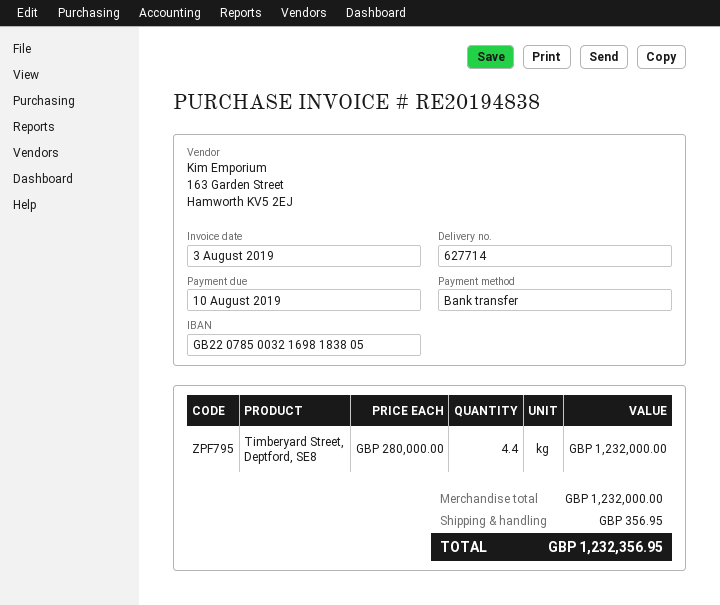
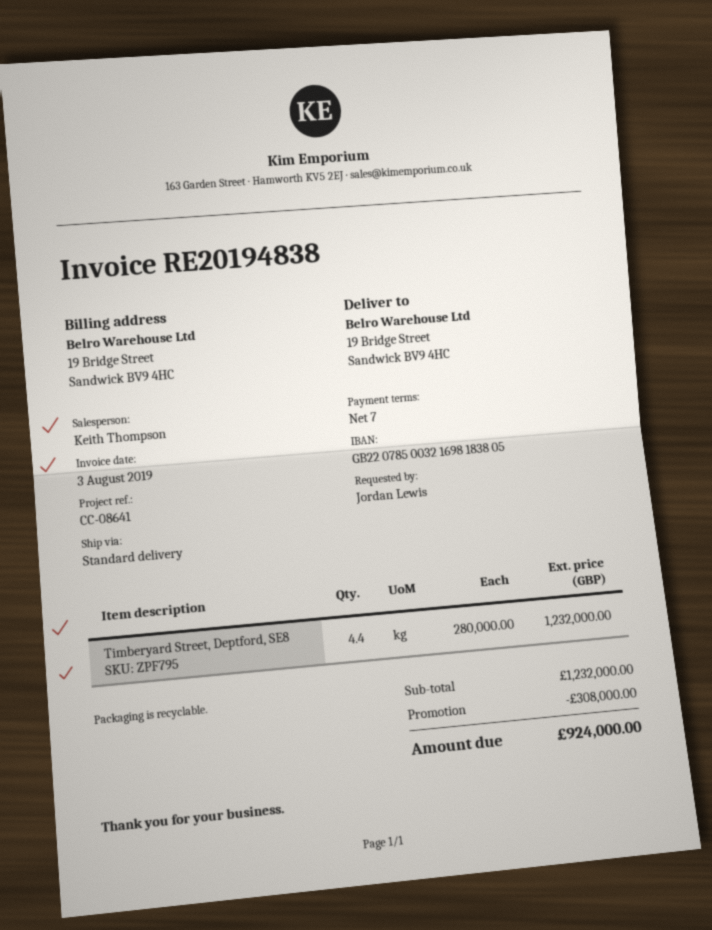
discount: none -> 308000.00
shipping: 356.95 -> none
total: 1232356.95 -> 924000.00

